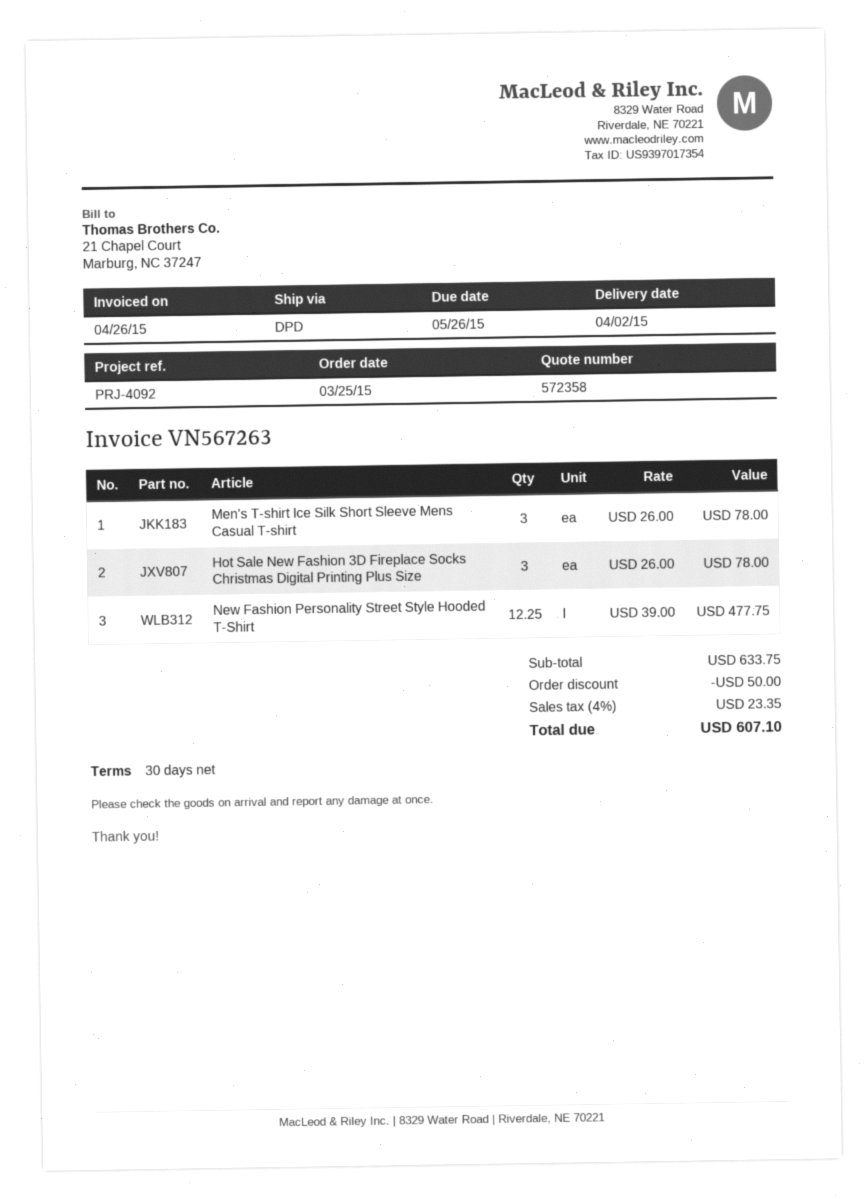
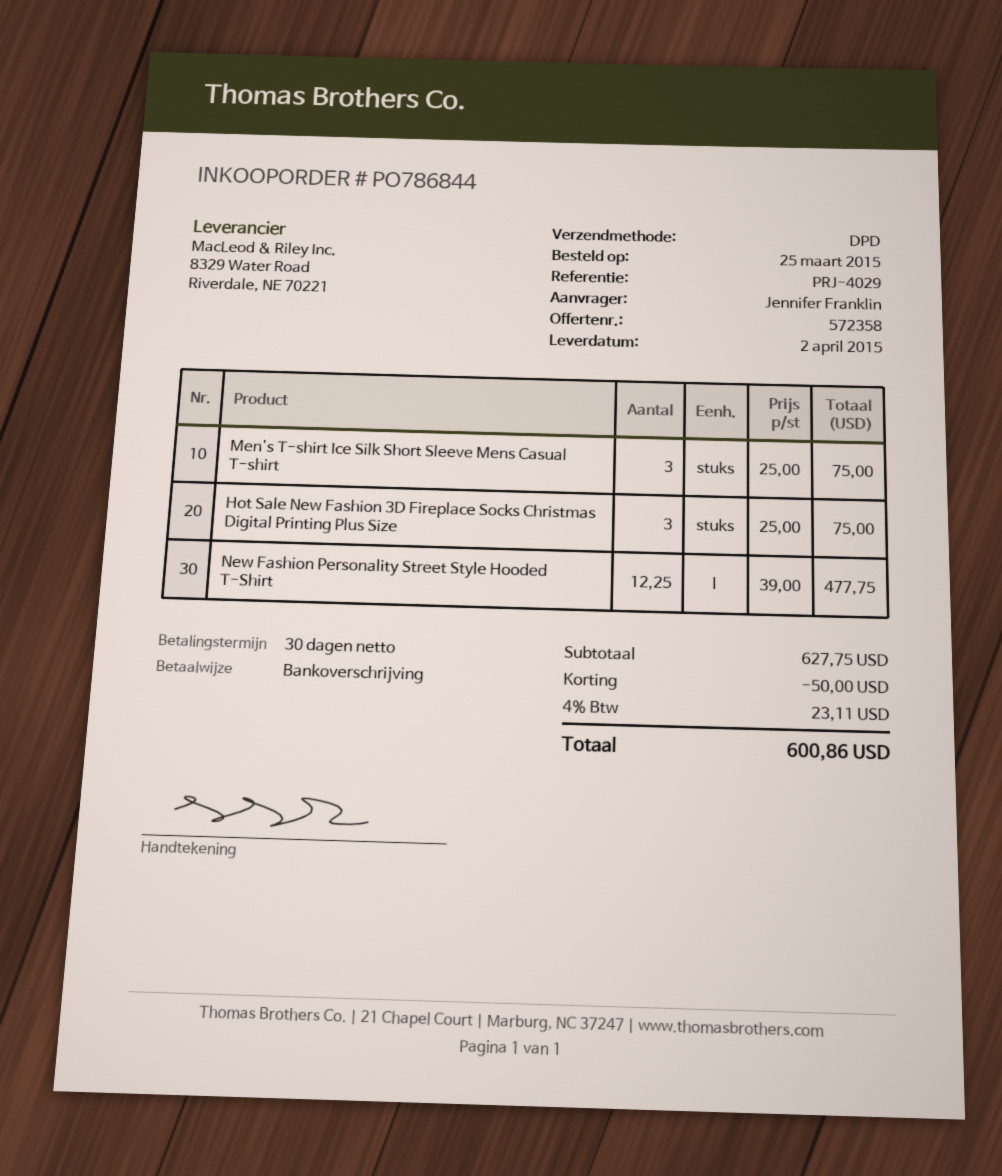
reference: PRJ-4092 -> PRJ-4029
Men's T-shirt Ice Silk Short Sleeve Mens Casual T-shirt: 3 x 26.00 = 78.00 -> 3 x 25.00 = 75.00
Hot Sale New Fashion 3D Fireplace Socks Christmas Digital Printing Plus Size: 3 x 26.00 = 78.00 -> 3 x 25.00 = 75.00
subtotal: 633.75 -> 627.75
tax: 4% = 23.35 -> 4% = 23.11
total: 607.10 -> 600.86

